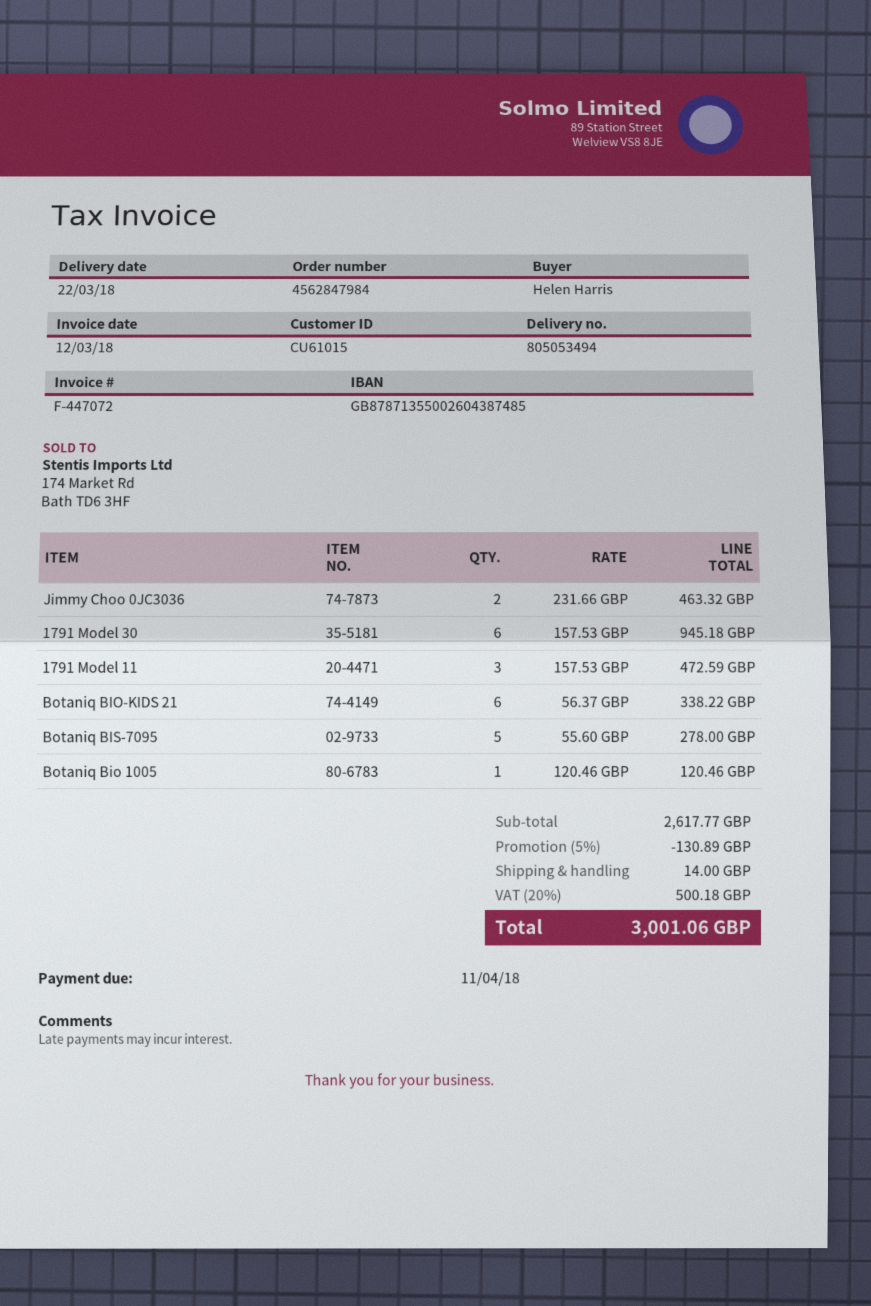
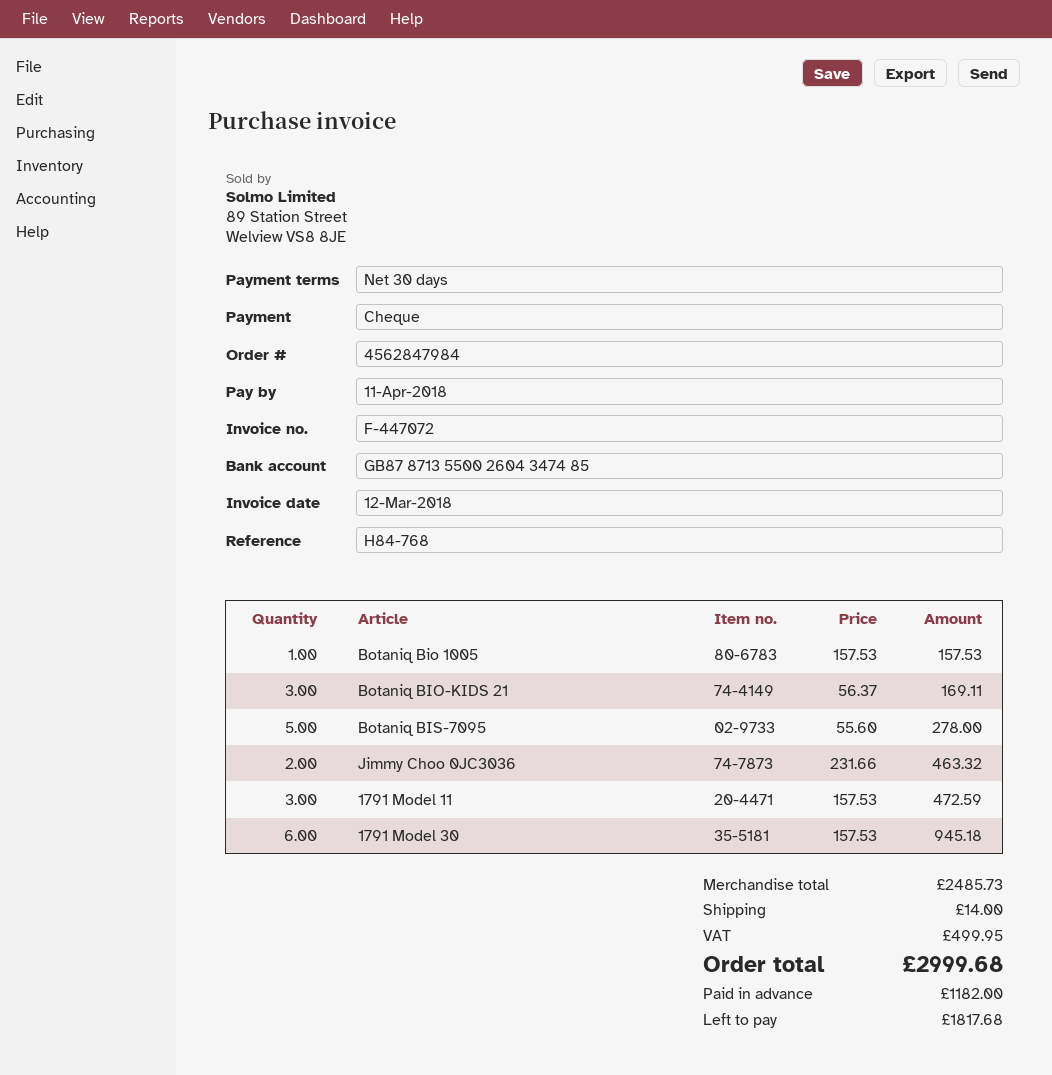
bank account: GB87871355002604387485 -> GB87871355002604347485
Botaniq BIO-KIDS 21: 6 x 56.37 = 338.22 -> 3 x 56.37 = 169.11
Botaniq Bio 1005: 1 x 120.46 = 120.46 -> 1 x 157.53 = 157.53
subtotal: 2617.77 -> 2485.73
discount: 5% = 130.89 -> none
tax: 500.18 -> 499.95
total: 3001.06 -> 2999.68

